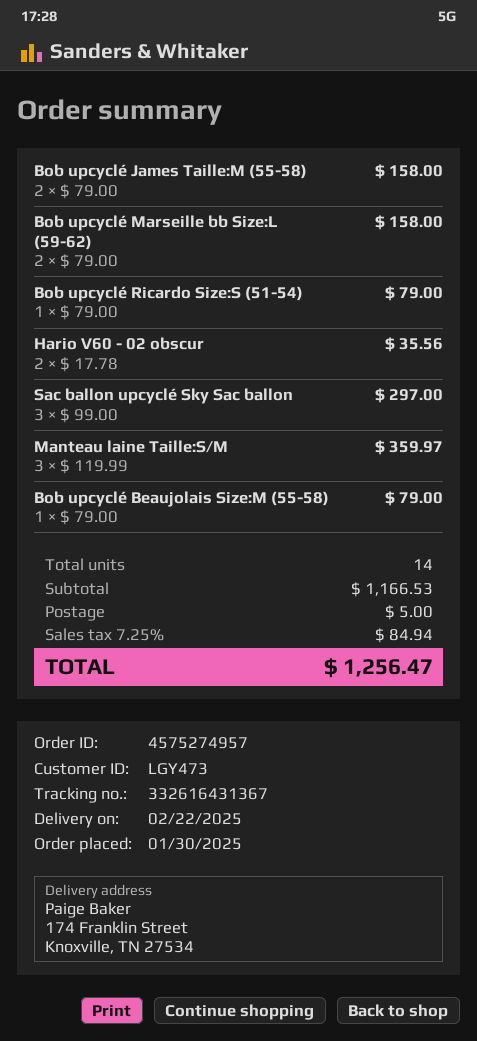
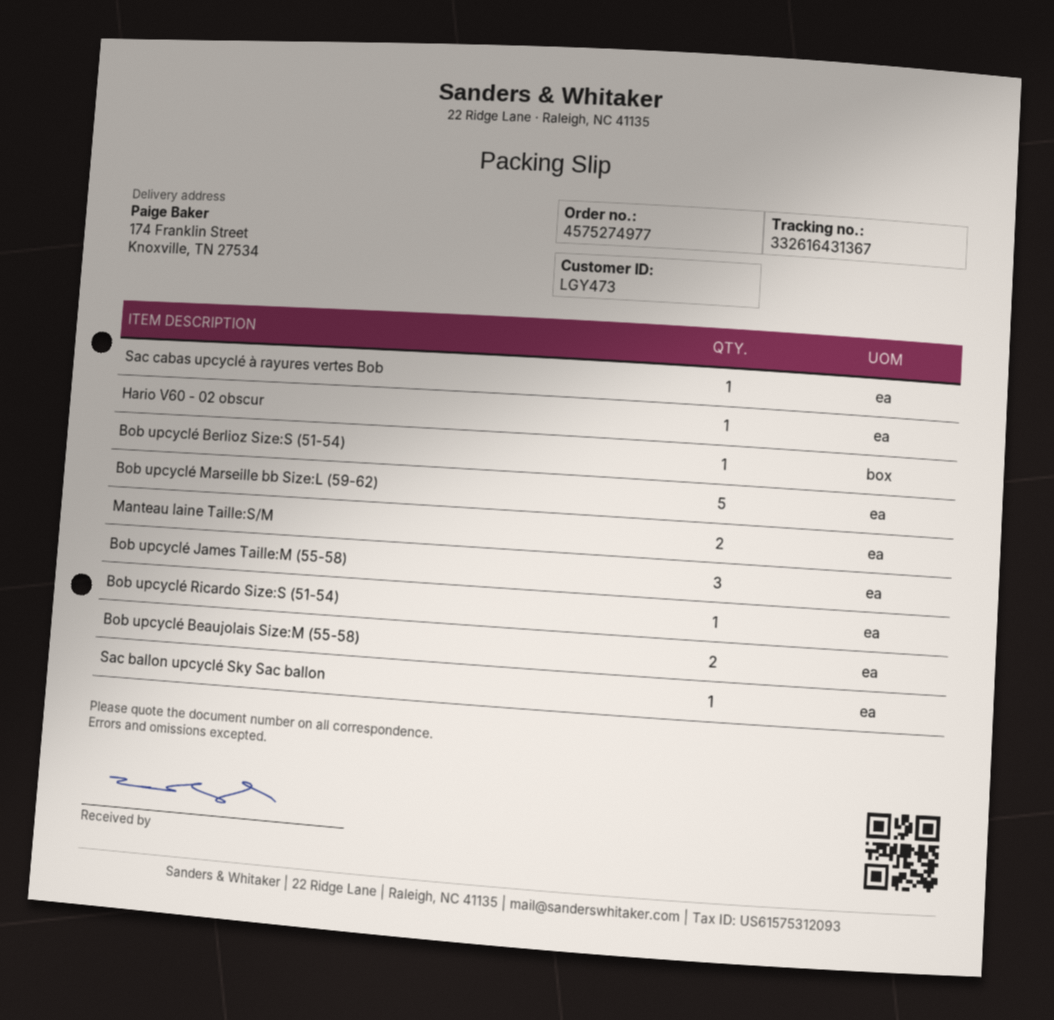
order number: 4575274957 -> 4575274977
Bob upcyclé James Taille:M (55-58): 2 -> 3
Bob upcyclé Marseille bb Size:L (59-62): 2 -> 5
Hario V60 - 02 obscur: 2 -> 1
Sac ballon upcyclé Sky Sac ballon: 3 -> 1
Manteau laine Taille:S/M: 3 -> 2
Bob upcyclé Beaujolais Size:M (55-58): 1 -> 2
Sac cabas upcyclé à rayures vertes Bob: none -> 1
Bob upcyclé Berlioz Size:S (51-54): none -> 1

